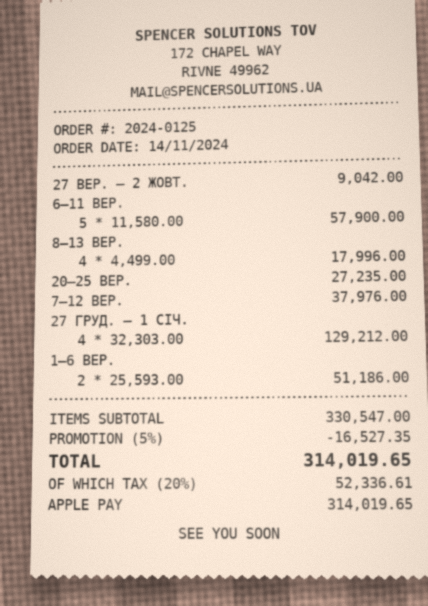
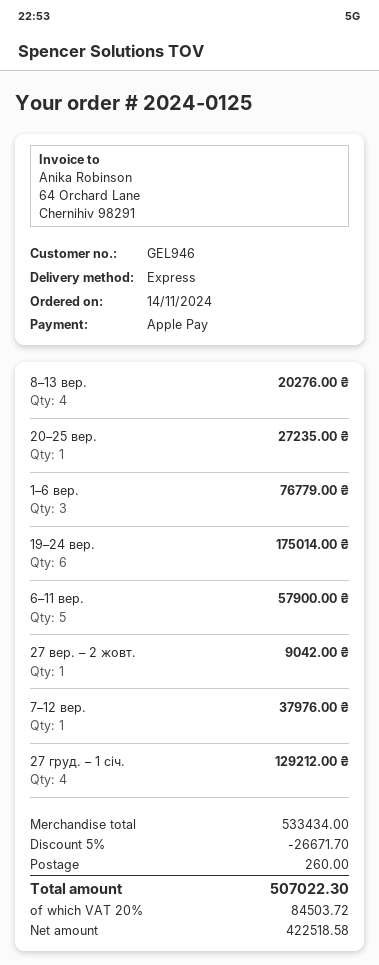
8–13 ВЕР.: 4 for 17996.00 -> 4 for 20276.00
1–6 ВЕР.: 2 for 51186.00 -> 3 for 76779.00
19–24 вер.: none -> 6 for 175014.00
subtotal: 330547.00 -> 533434.00
discount: 5% = 16527.35 -> 5% = 26671.70
shipping: none -> 260.00
tax: 20% = 52336.61 -> 20% = 84503.72
total: 314019.65 -> 507022.30

